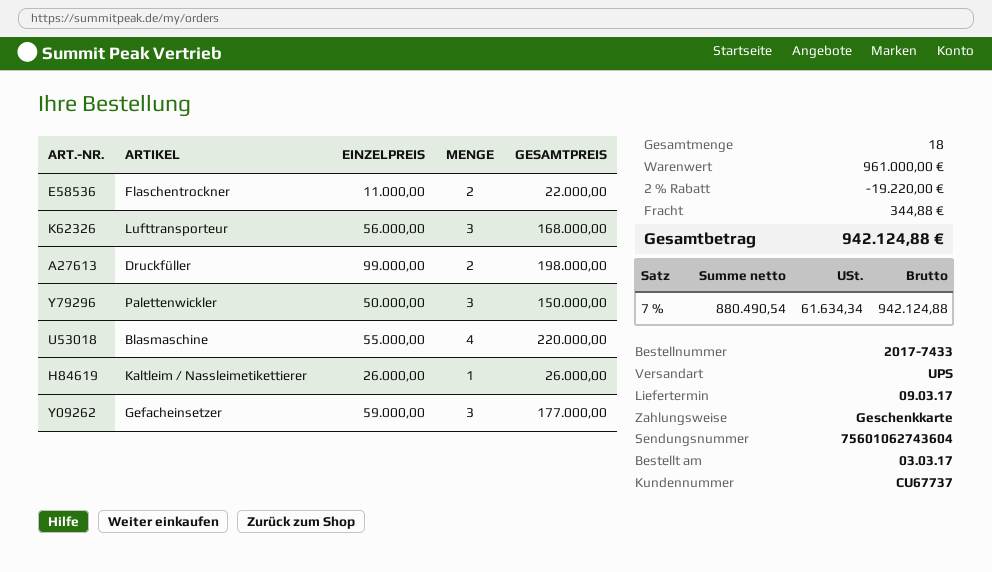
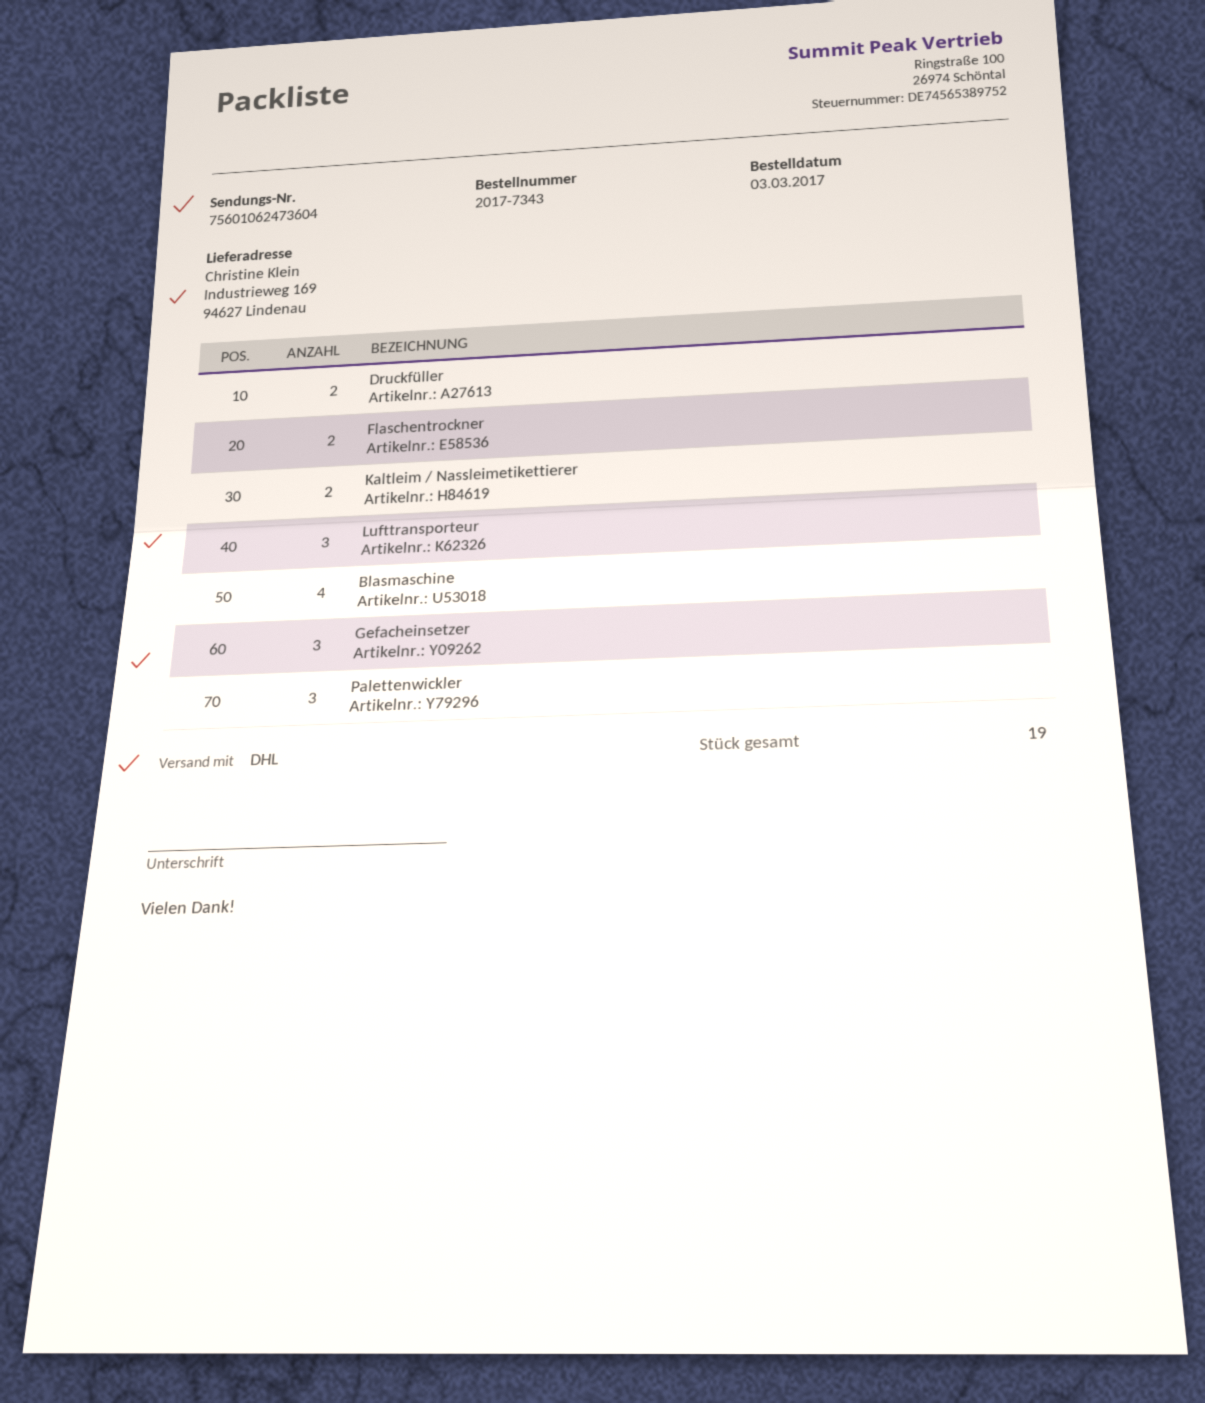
order number: 2017-7433 -> 2017-7343
shipping method: UPS -> DHL
tracking number: 75601062743604 -> 75601062473604
Kaltleim / Nassleimetikettierer: 1 -> 2
total quantity: 18 -> 19

